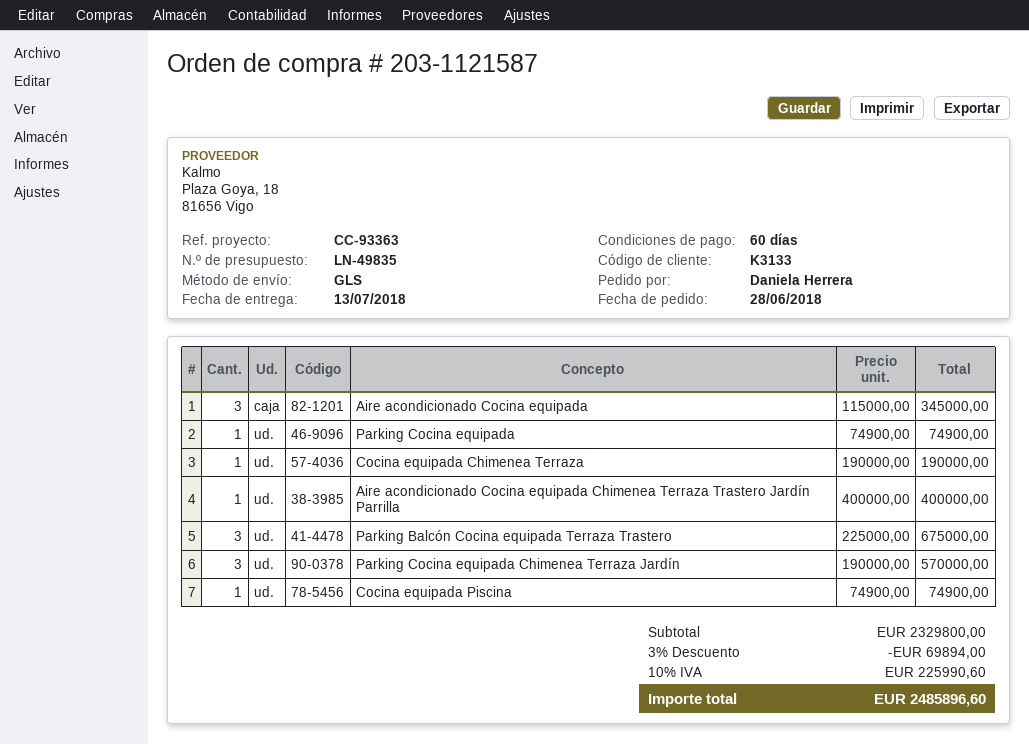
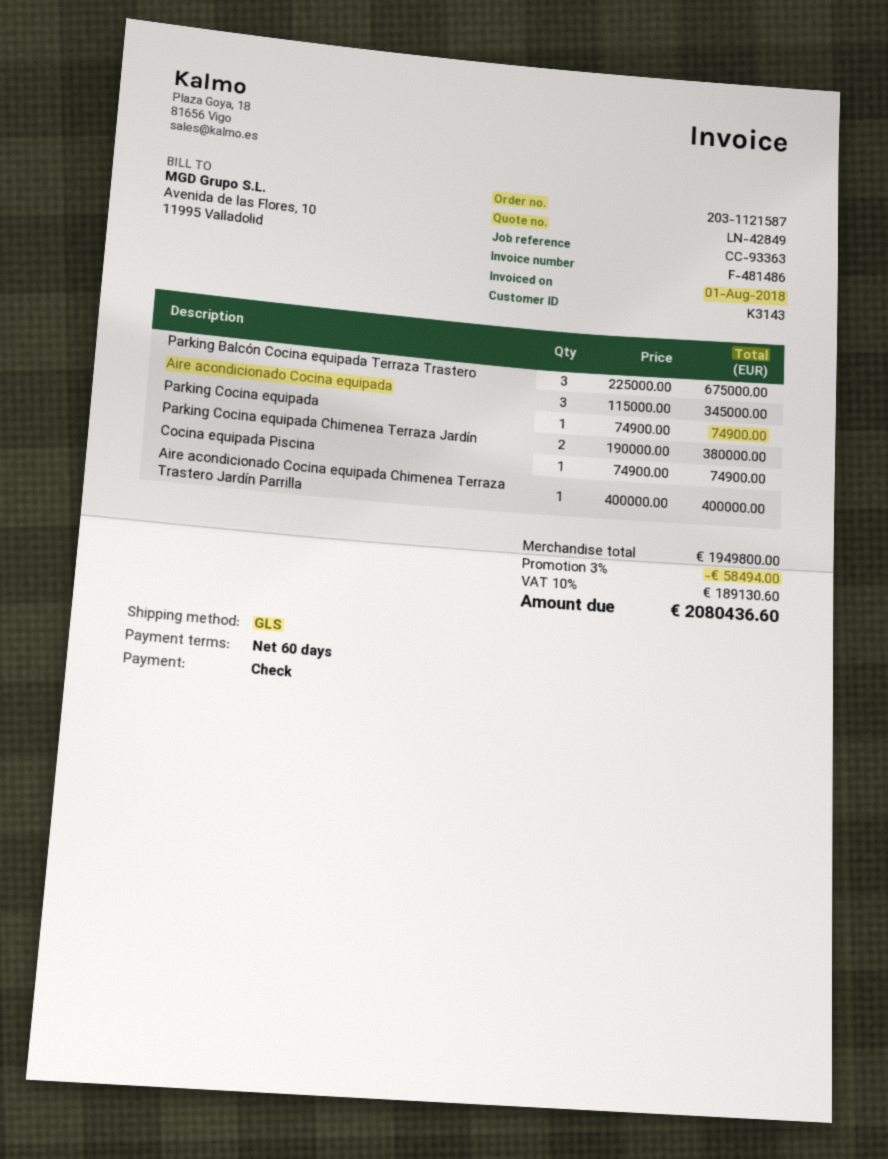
quote number: LN-49835 -> LN-42849
customer number: K3133 -> K3143
Cocina equipada Chimenea Terraza: 1 x 190000.00 = 190000.00 -> none
Parking Cocina equipada Chimenea Terraza Jardín: 3 x 190000.00 = 570000.00 -> 2 x 190000.00 = 380000.00
subtotal: 2329800.00 -> 1949800.00
discount: 3% = 69894.00 -> 3% = 58494.00
tax: 10% = 225990.60 -> 10% = 189130.60
total: 2485896.60 -> 2080436.60

